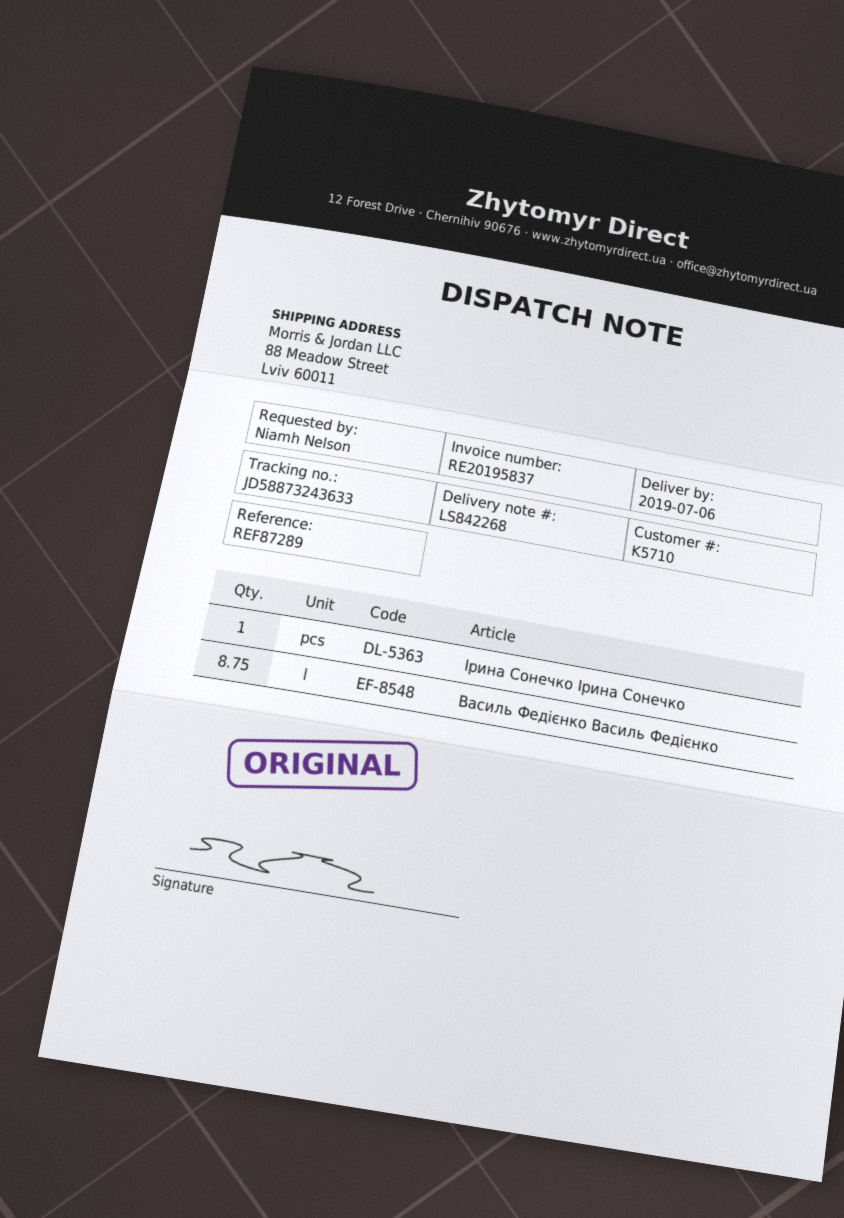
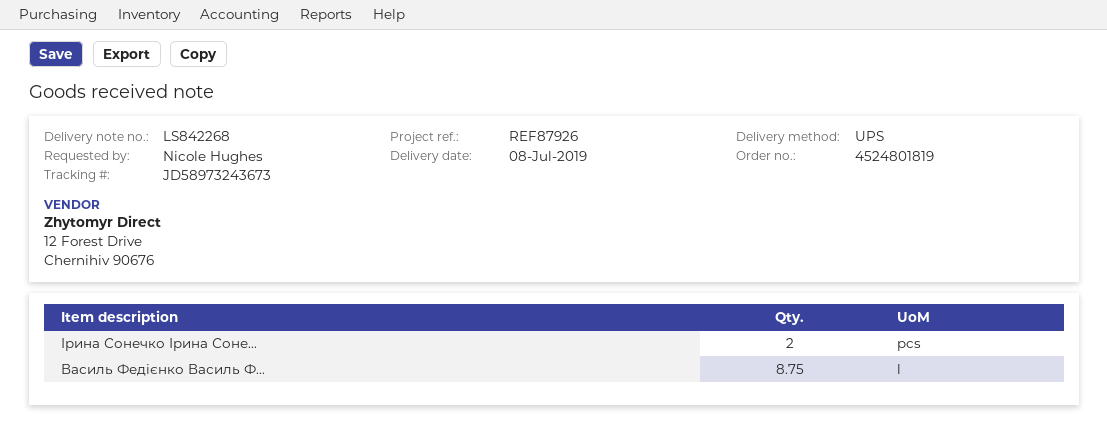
delivery date: 2019-07-06 -> 2019-07-08
reference: REF87289 -> REF87926
ordered by: Niamh Nelson -> Nicole Hughes
tracking number: JD58873243633 -> JD58973243673
Ірина Сонечко Ірина Сонечко: 1 -> 2

